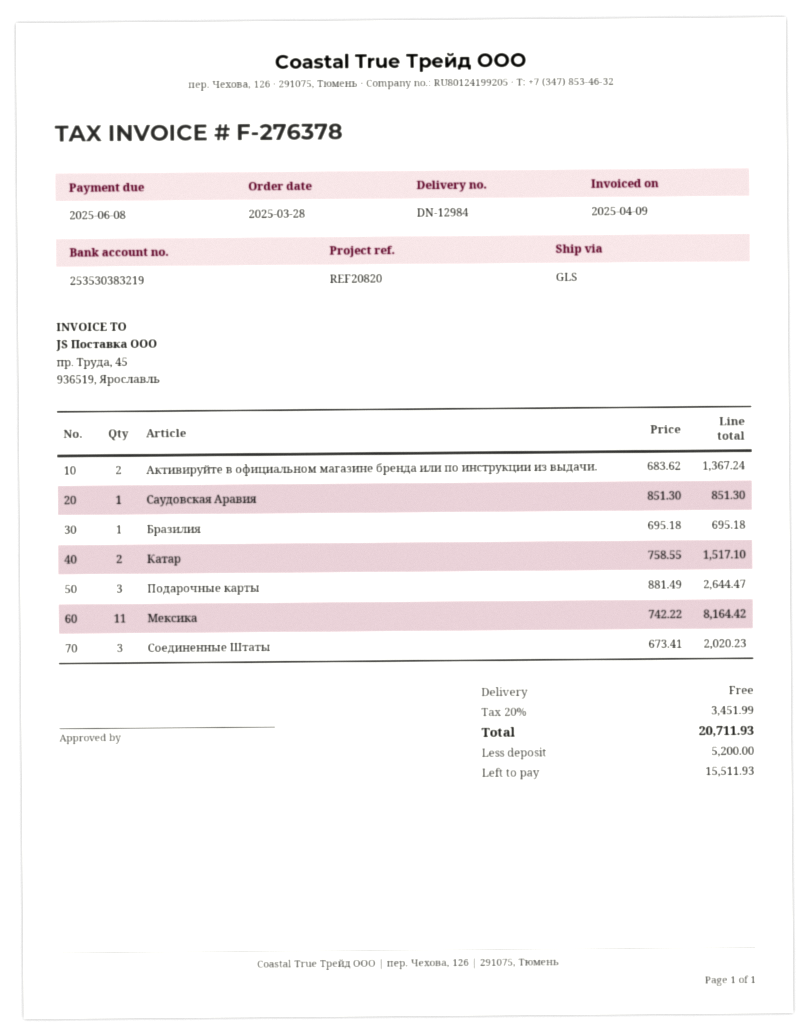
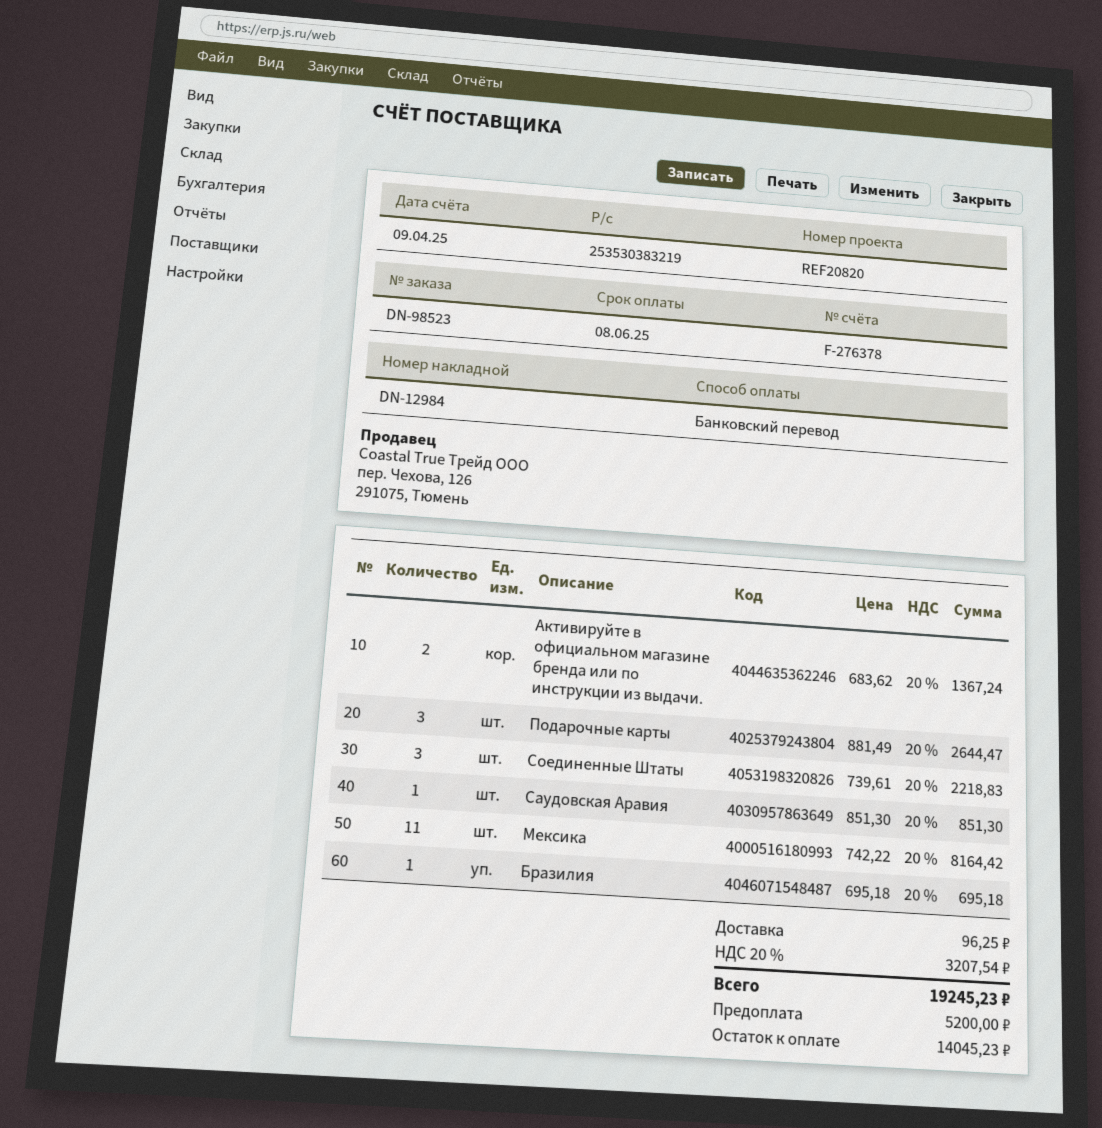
Катар: 2 x 758.55 = 1517.10 -> none
Соединенные Штаты: 3 x 673.41 = 2020.23 -> 3 x 739.61 = 2218.83
shipping: 0.00 -> 96.25
tax: 20% = 3451.99 -> 20% = 3207.54
total: 20711.93 -> 19245.23
balance: 15511.93 -> 14045.23

